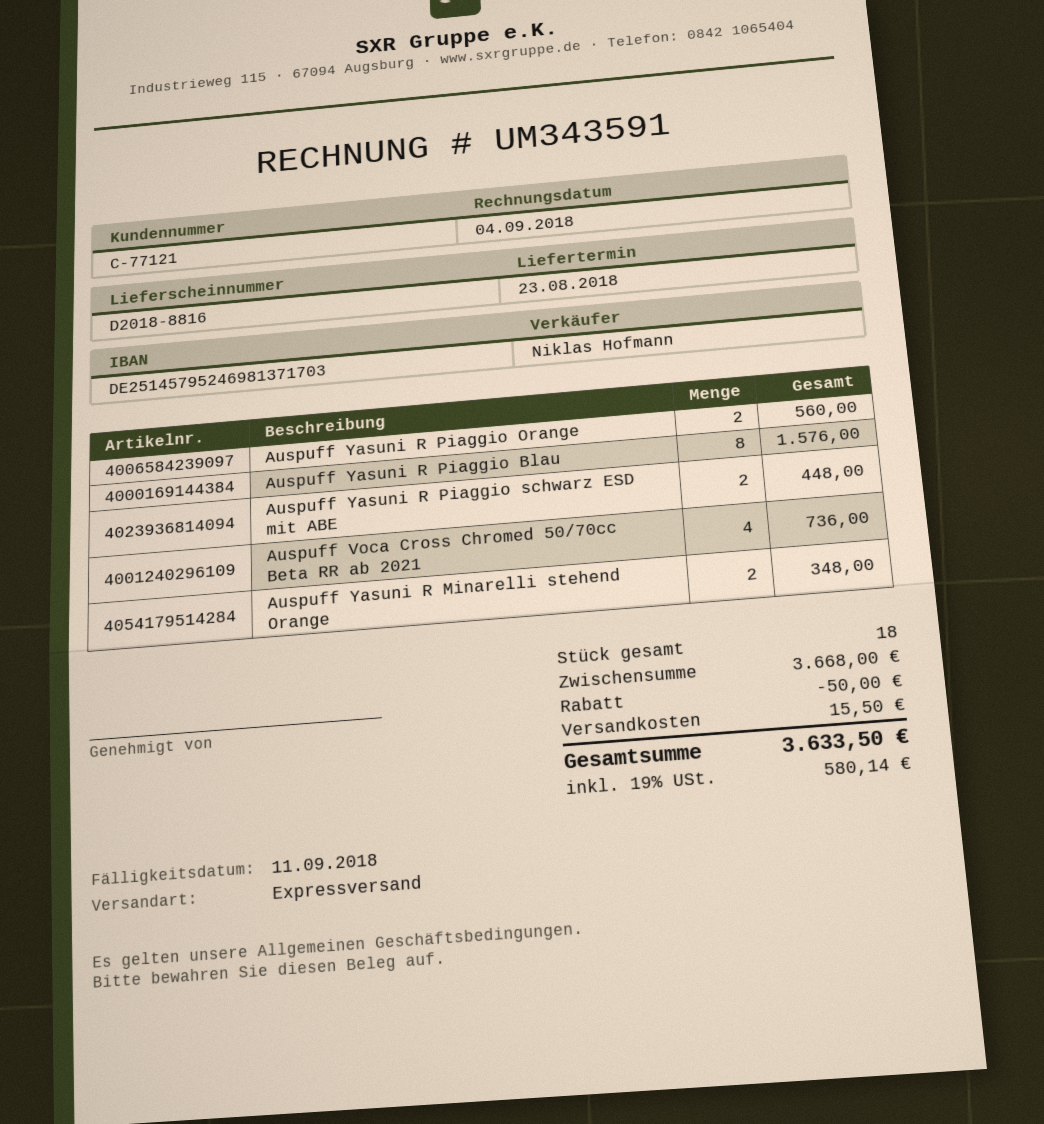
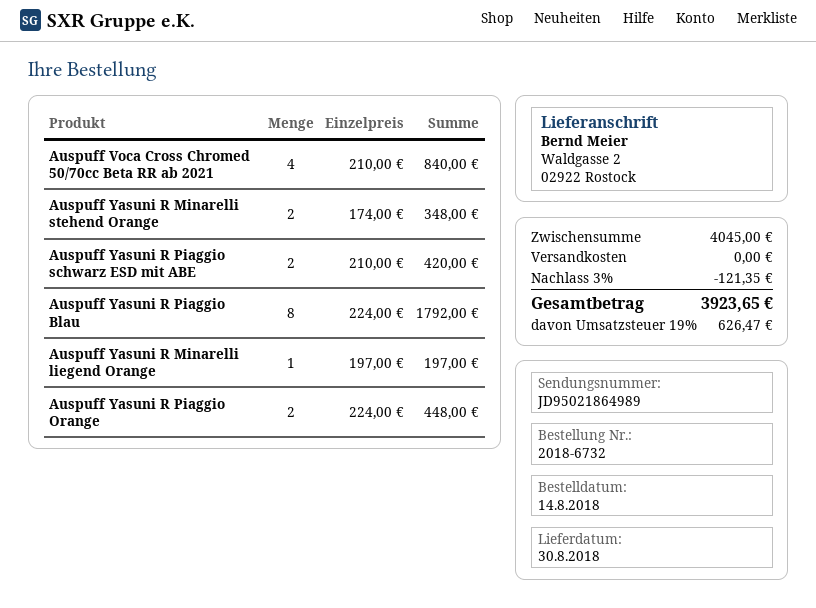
delivery date: 2018-08-23 -> 2018-08-30
Auspuff Yasuni R Piaggio Orange: 2 for 560.00 -> 2 for 448.00
Auspuff Yasuni R Piaggio Blau: 8 for 1576.00 -> 8 for 1792.00
Auspuff Yasuni R Piaggio schwarz ESD mit ABE: 2 for 448.00 -> 2 for 420.00
Auspuff Voca Cross Chromed 50/70cc Beta RR ab 2021: 4 for 736.00 -> 4 for 840.00
Auspuff Yasuni R Minarelli liegend Orange: none -> 1 for 197.00
subtotal: 3668.00 -> 4045.00
discount: 50.00 -> 121.35
shipping: 15.50 -> 0.00
tax: 19% = 580.14 -> 19% = 626.47
total: 3633.50 -> 3923.65

